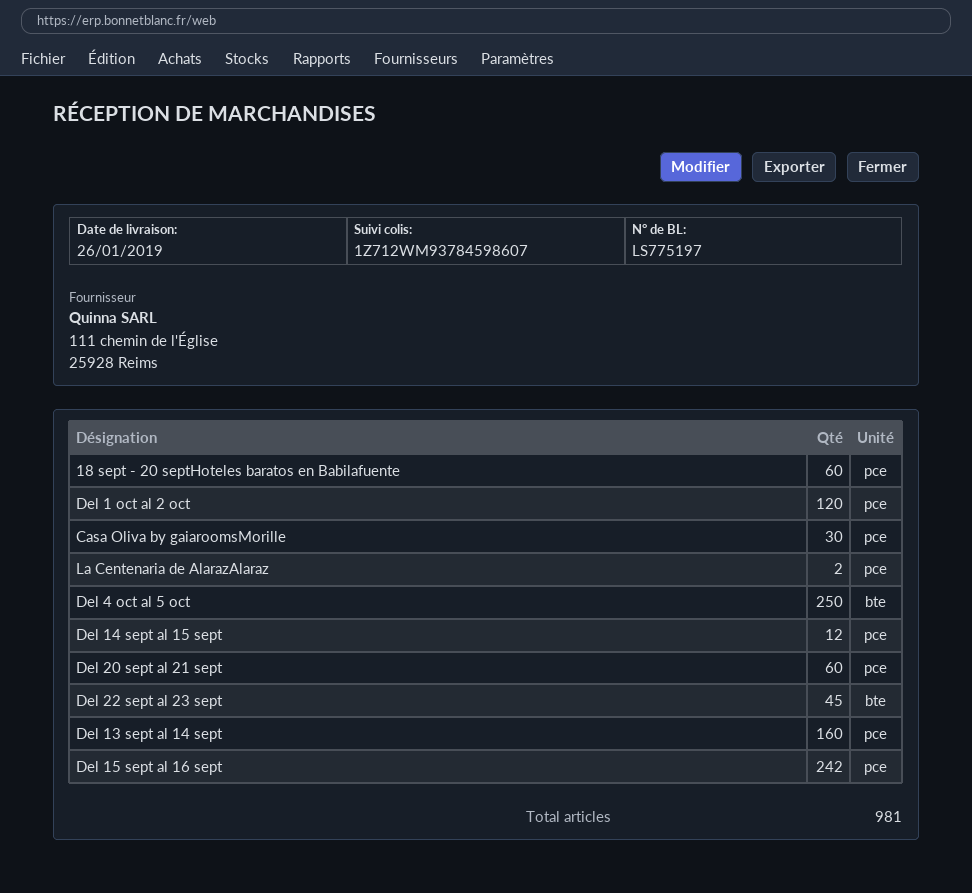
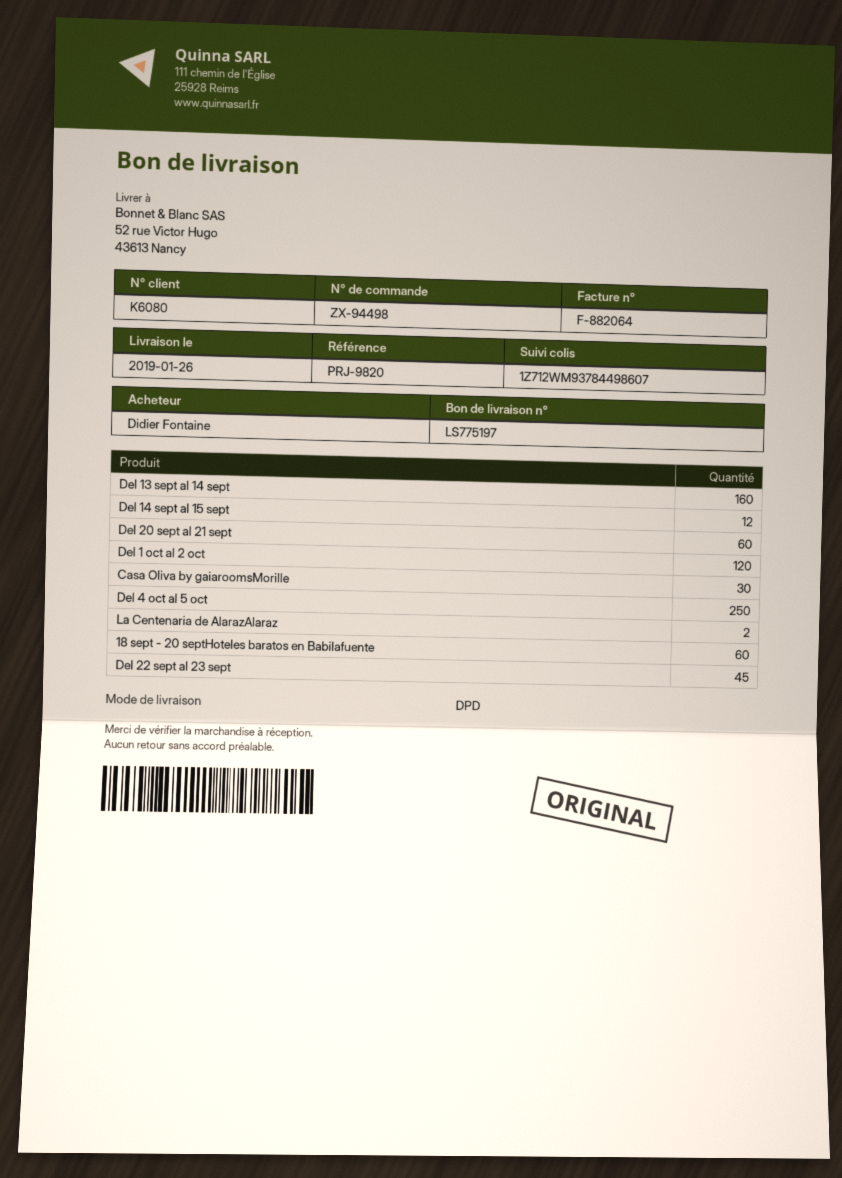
tracking number: 1Z712WM93784598607 -> 1Z712WM93784498607
Del 15 sept al 16 sept: 242 -> none

